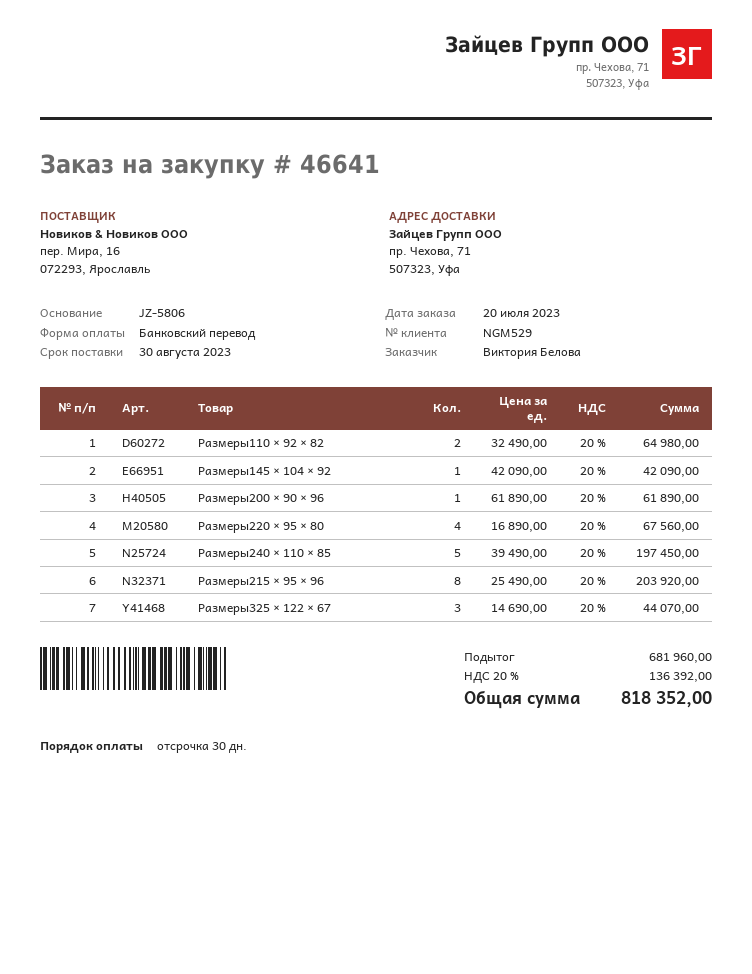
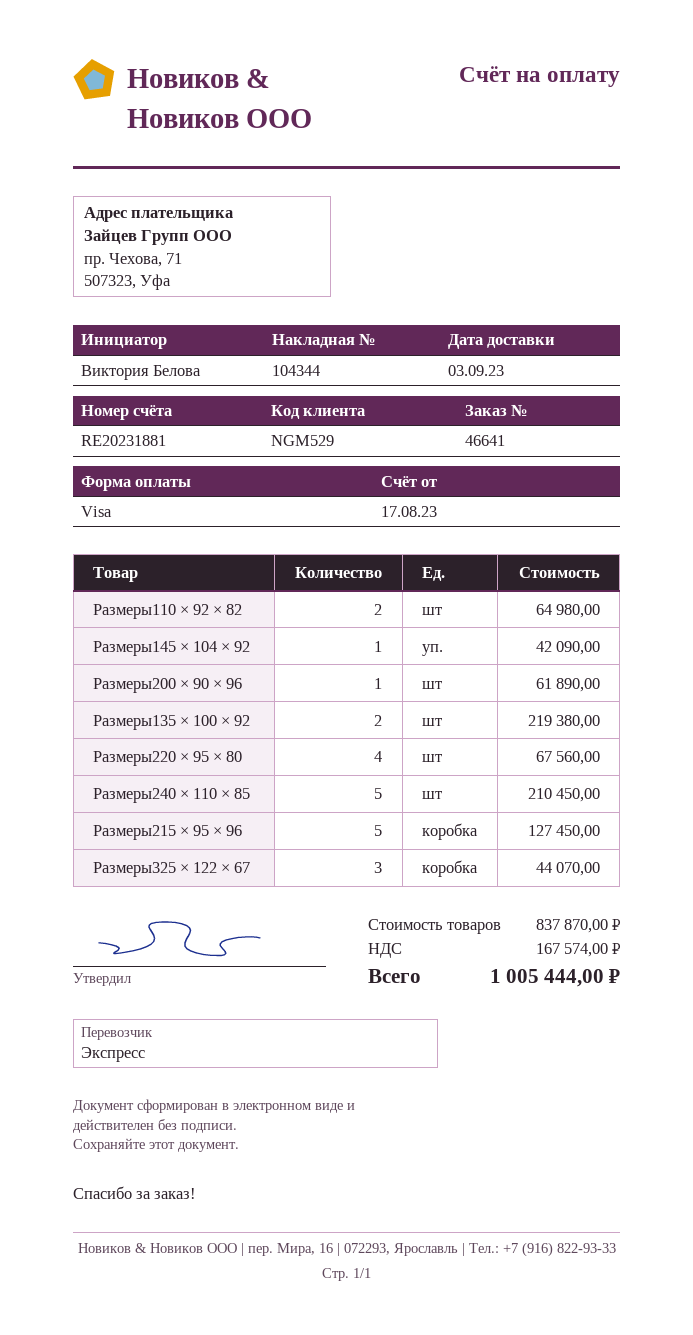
delivery date: 2023-08-30 -> 2023-09-03
payment method: bank transfer -> Visa
Размеры240 × 110 × 85: 5 for 197450.00 -> 5 for 210450.00
Размеры215 × 95 × 96: 8 for 203920.00 -> 5 for 127450.00
Размеры135 × 100 × 92: none -> 2 for 219380.00
subtotal: 681960.00 -> 837870.00
tax: 136392.00 -> 167574.00
total: 818352.00 -> 1005444.00

